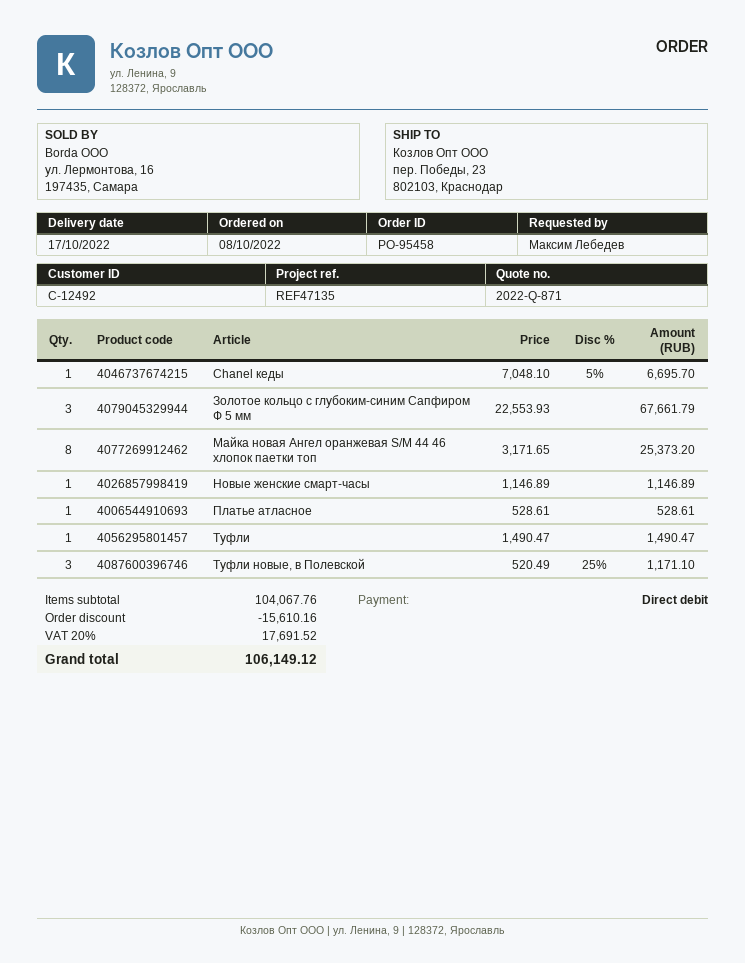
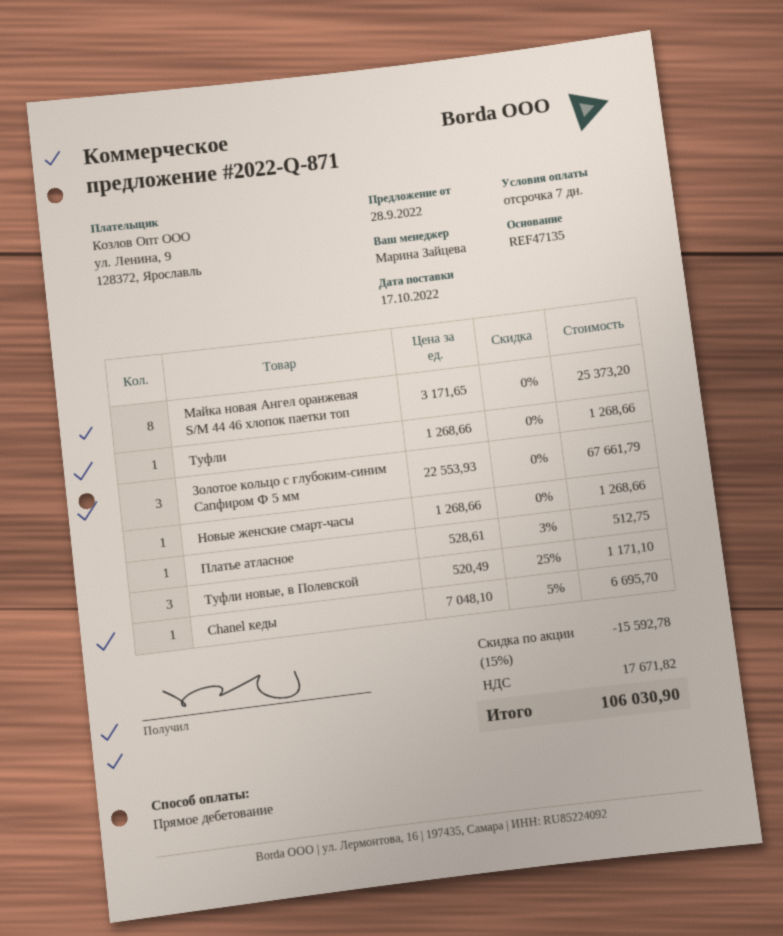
Новые женские смарт-часы: 1 x 1146.89 = 1146.89 -> 1 x 1268.66 = 1268.66
Платье атласное: 1 x 528.61 = 528.61 -> 1 x 528.61 - 3% = 512.75
Туфли: 1 x 1490.47 = 1490.47 -> 1 x 1268.66 = 1268.66
discount: 15610.16 -> 15592.78
tax: 17691.52 -> 17671.82
total: 106149.12 -> 106030.90

